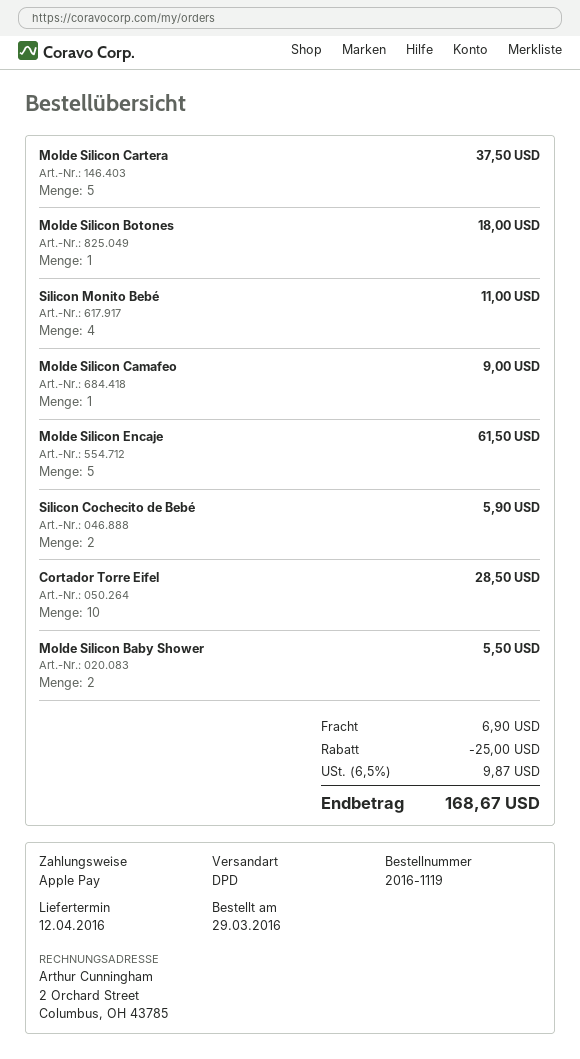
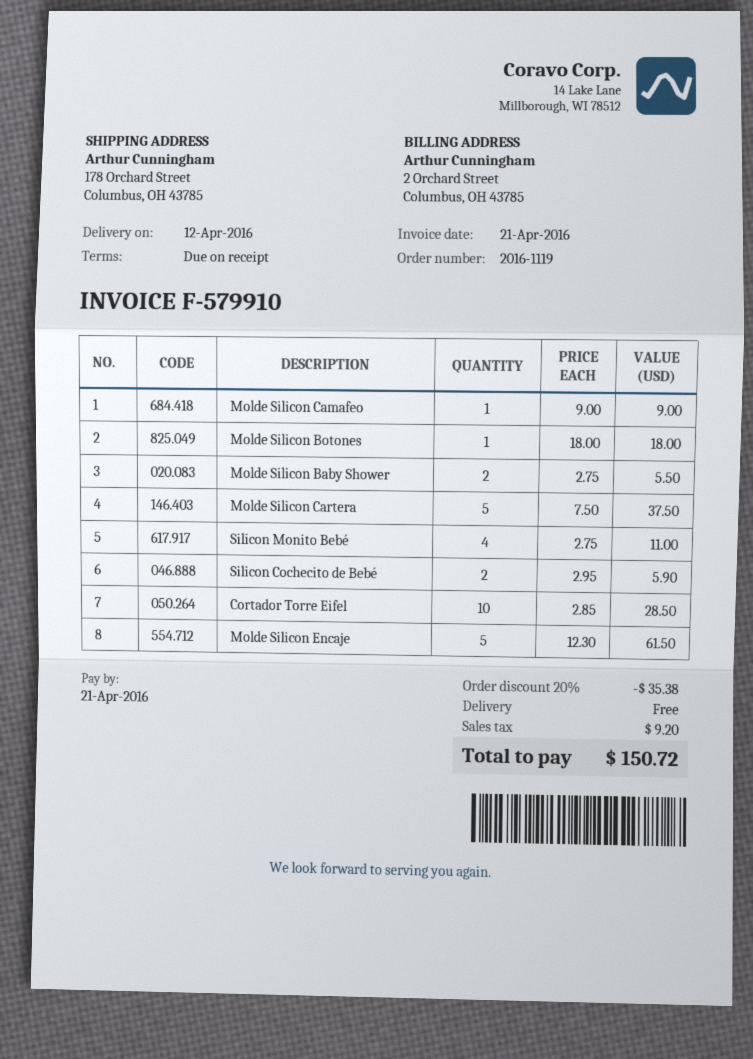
discount: 25.00 -> 35.38
shipping: 6.90 -> 0.00
tax: 9.87 -> 9.20
total: 168.67 -> 150.72

